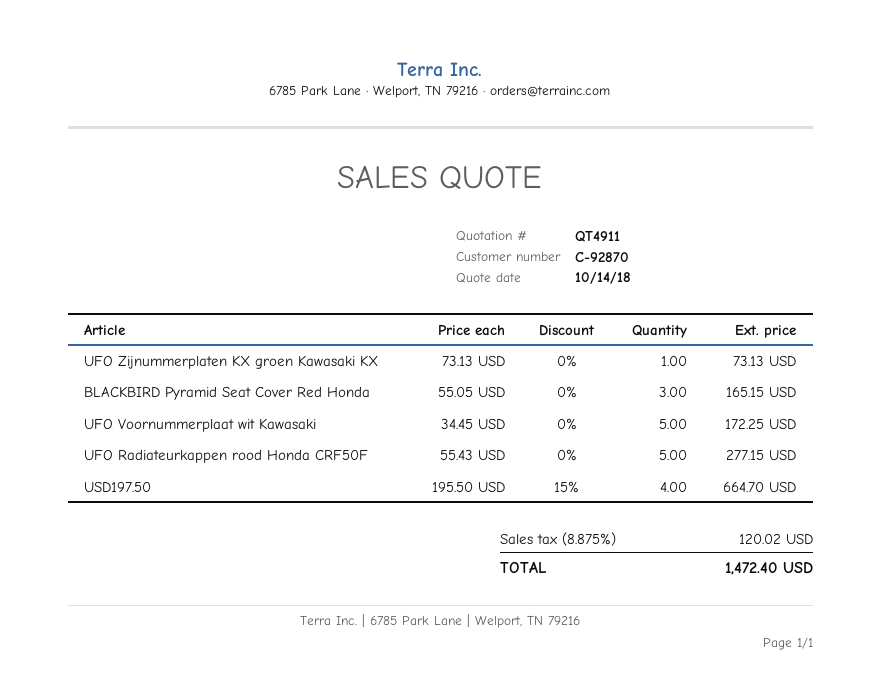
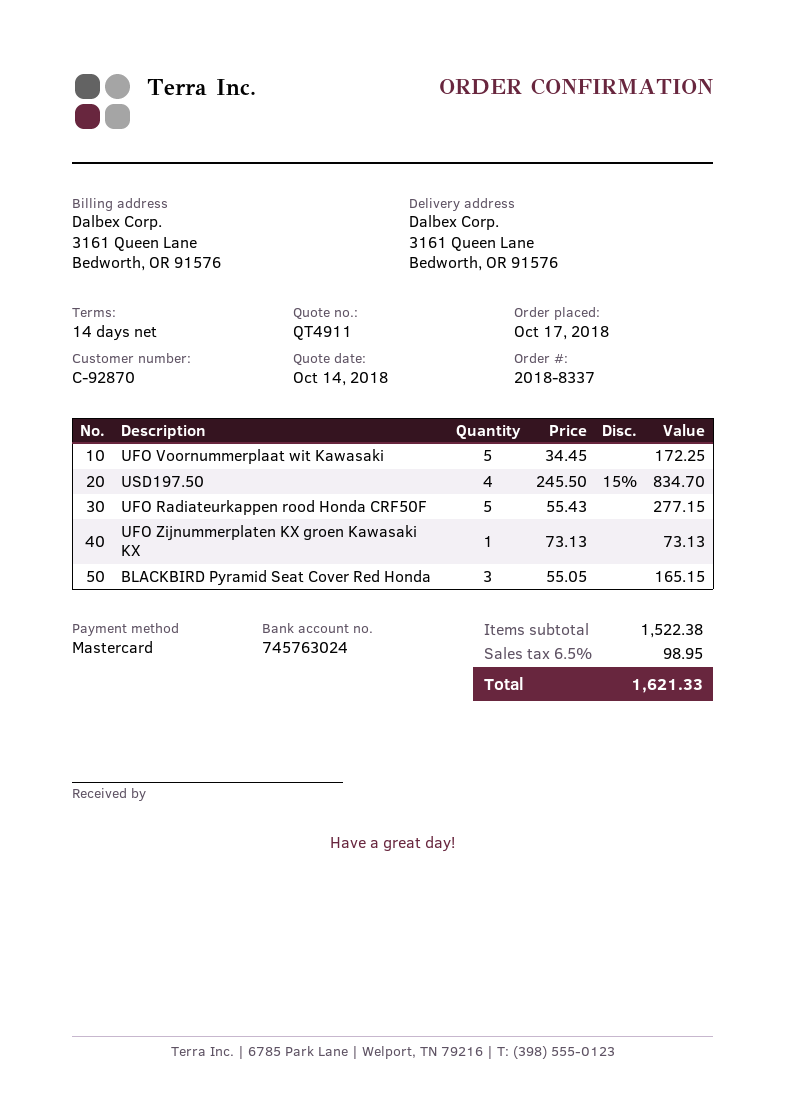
USD197.50: 4 x 195.50 - 15% = 664.70 -> 4 x 245.50 - 15% = 834.70
tax: 8.875% = 120.02 -> 6.5% = 98.95
total: 1472.40 -> 1621.33

